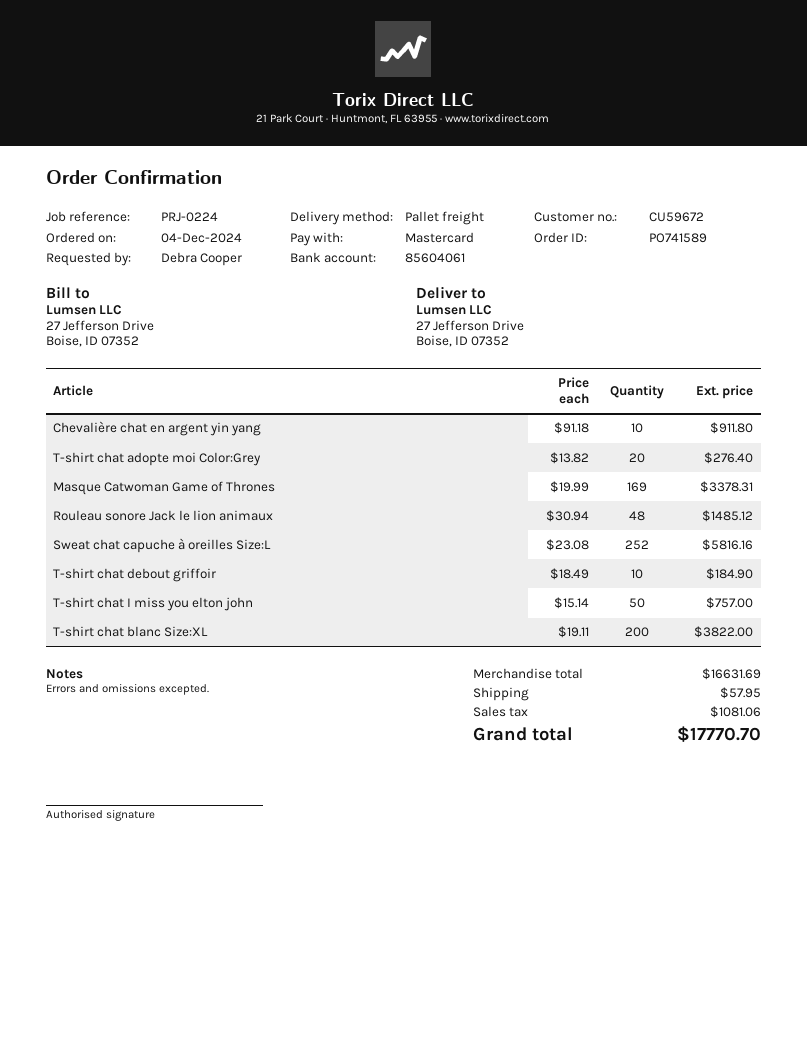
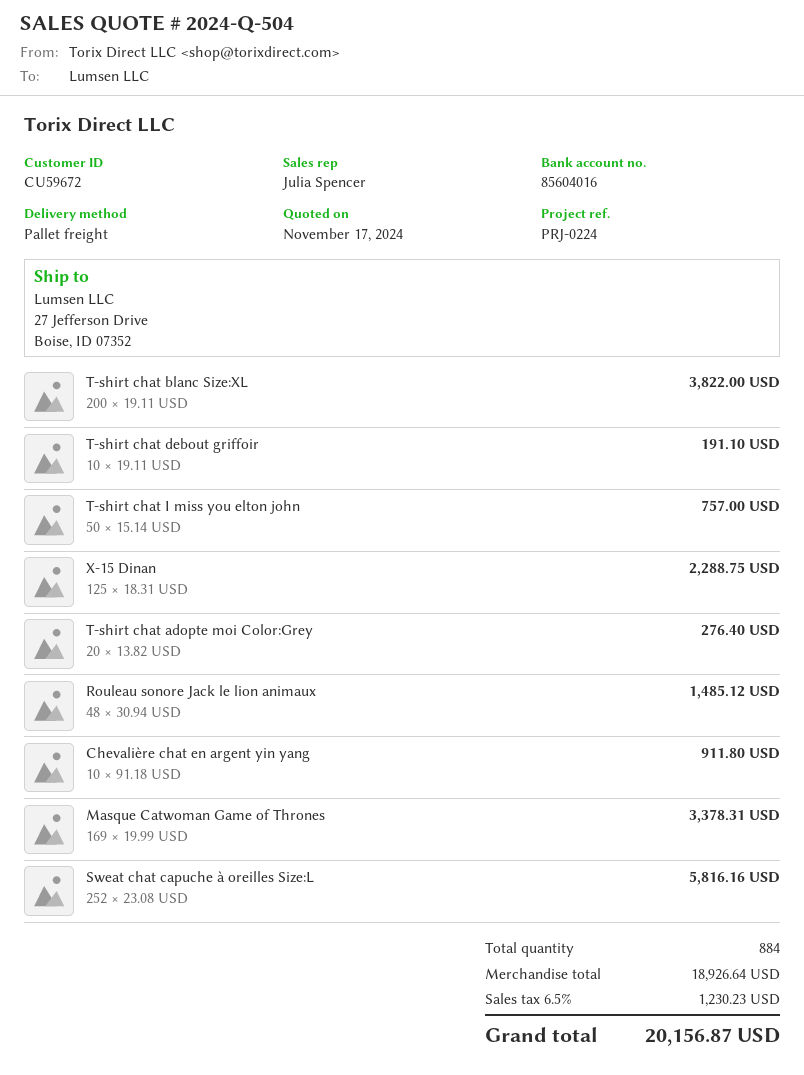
bank account: 85604061 -> 85604016
T-shirt chat debout griffoir: 10 x 18.49 = 184.90 -> 10 x 19.11 = 191.10
X-15 Dinan: none -> 125 x 18.31 = 2288.75
subtotal: 16631.69 -> 18926.64
shipping: 57.95 -> none
tax: 1081.06 -> 1230.23
total: 17770.70 -> 20156.87

